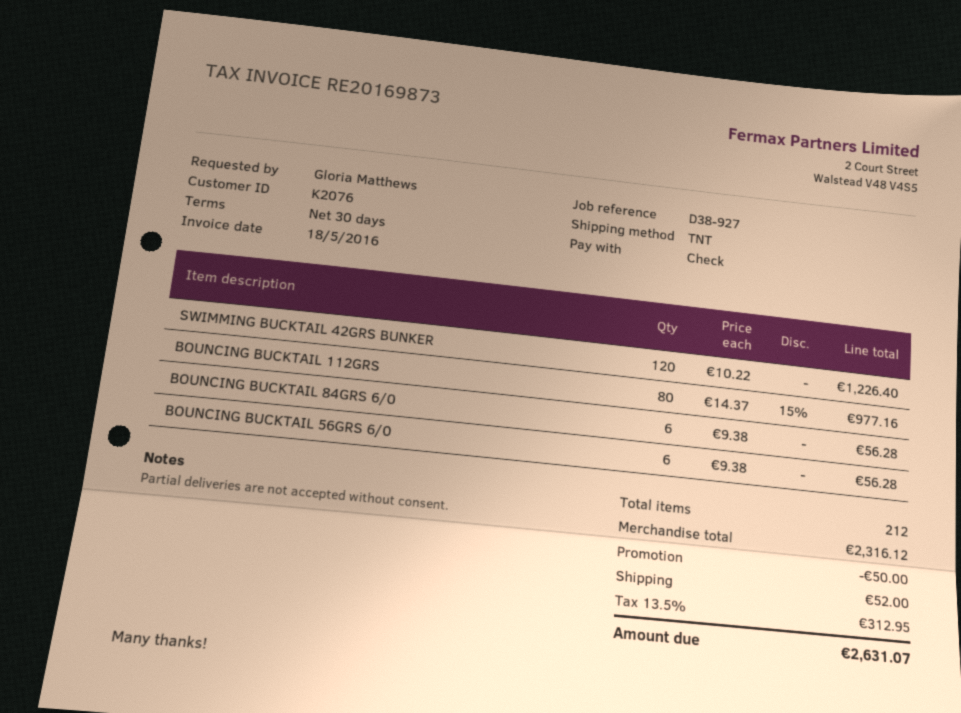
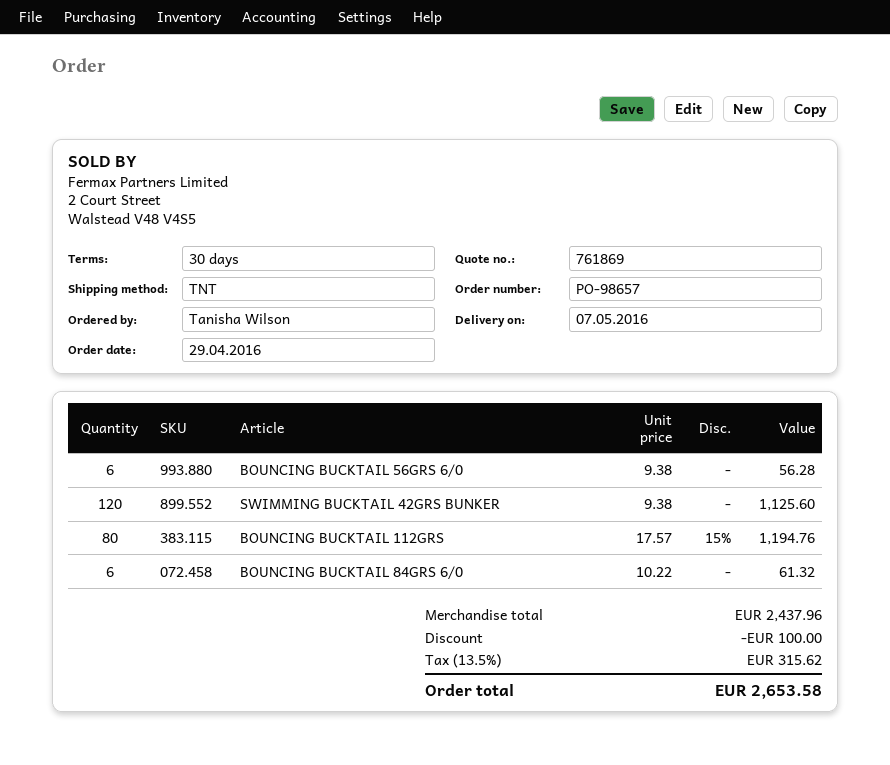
ordered by: Gloria Matthews -> Tanisha Wilson
SWIMMING BUCKTAIL 42GRS BUNKER: 120 x 10.22 = 1226.40 -> 120 x 9.38 = 1125.60
BOUNCING BUCKTAIL 112GRS: 80 x 14.37 - 15% = 977.16 -> 80 x 17.57 - 15% = 1194.76
BOUNCING BUCKTAIL 84GRS 6/0: 6 x 9.38 = 56.28 -> 6 x 10.22 = 61.32
subtotal: 2316.12 -> 2437.96
discount: 50.00 -> 100.00
shipping: 52.00 -> none
tax: 13.5% = 312.95 -> 13.5% = 315.62
total: 2631.07 -> 2653.58

